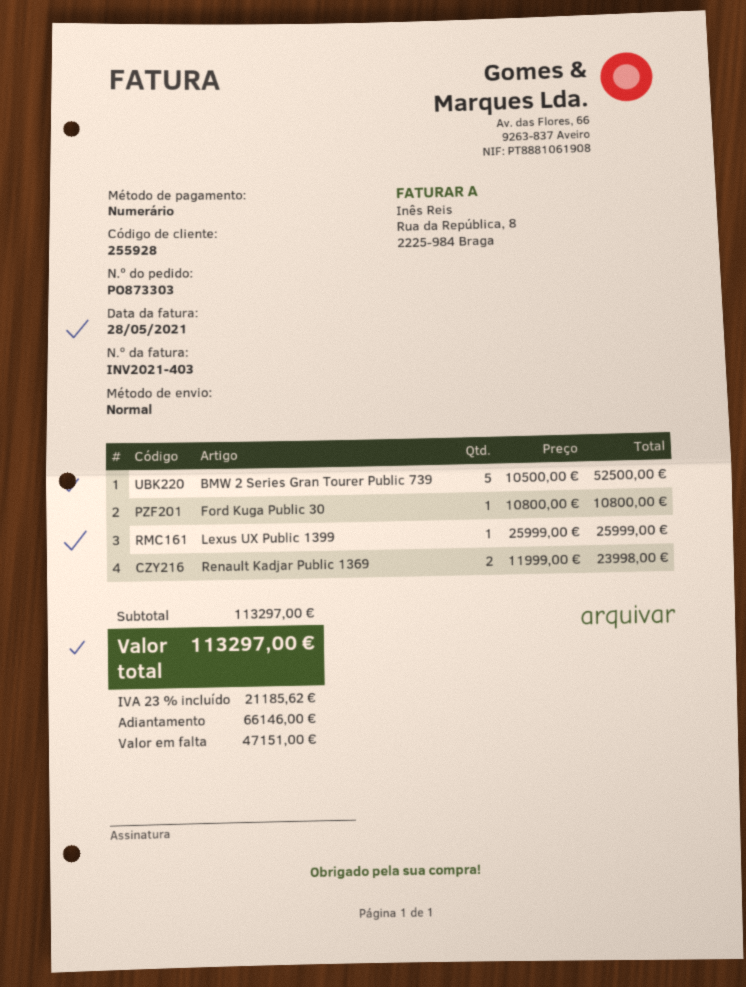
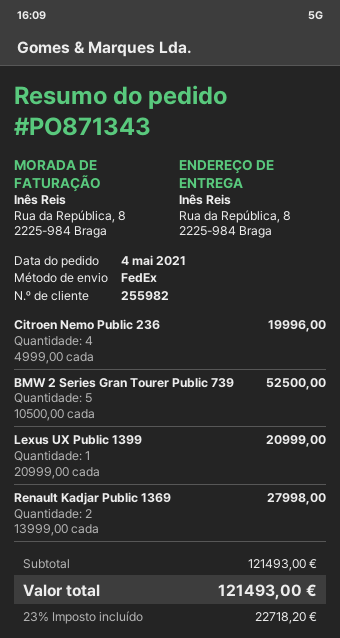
order number: PO873303 -> PO871343
customer number: 255928 -> 255982
shipping method: standard -> FedEx
Ford Kuga Public 30: 1 x 10800.00 = 10800.00 -> none
Lexus UX Public 1399: 1 x 25999.00 = 25999.00 -> 1 x 20999.00 = 20999.00
Renault Kadjar Public 1369: 2 x 11999.00 = 23998.00 -> 2 x 13999.00 = 27998.00
Citroen Nemo Public 236: none -> 4 x 4999.00 = 19996.00
subtotal: 113297.00 -> 121493.00
tax: 23% = 21185.62 -> 23% = 22718.20
total: 113297.00 -> 121493.00

